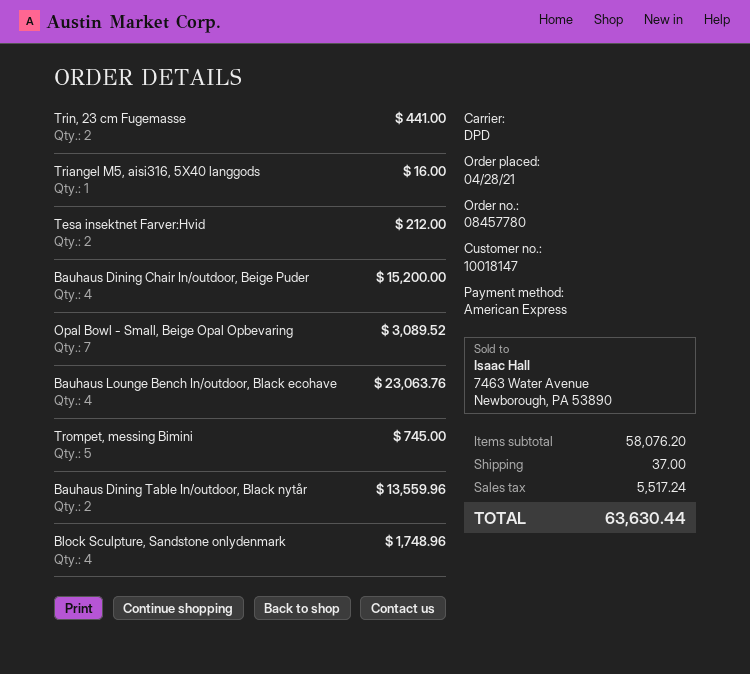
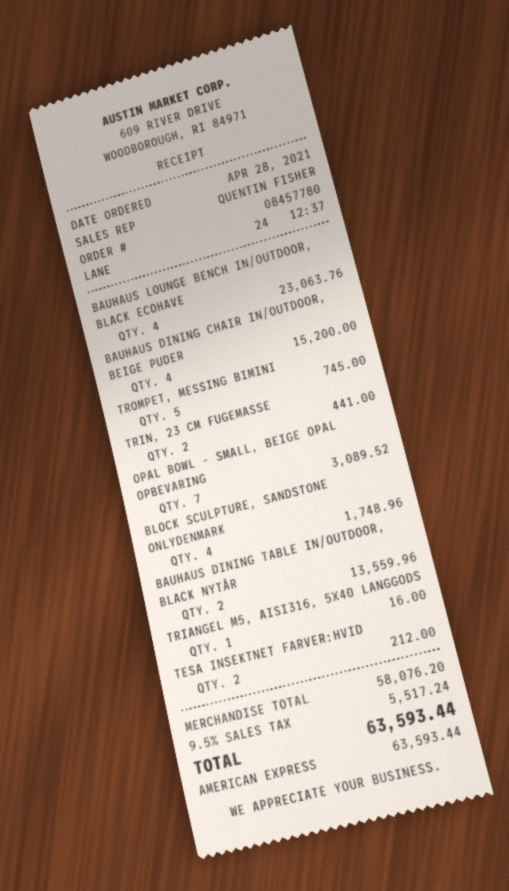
shipping: 37.00 -> none
total: 63630.44 -> 63593.44

